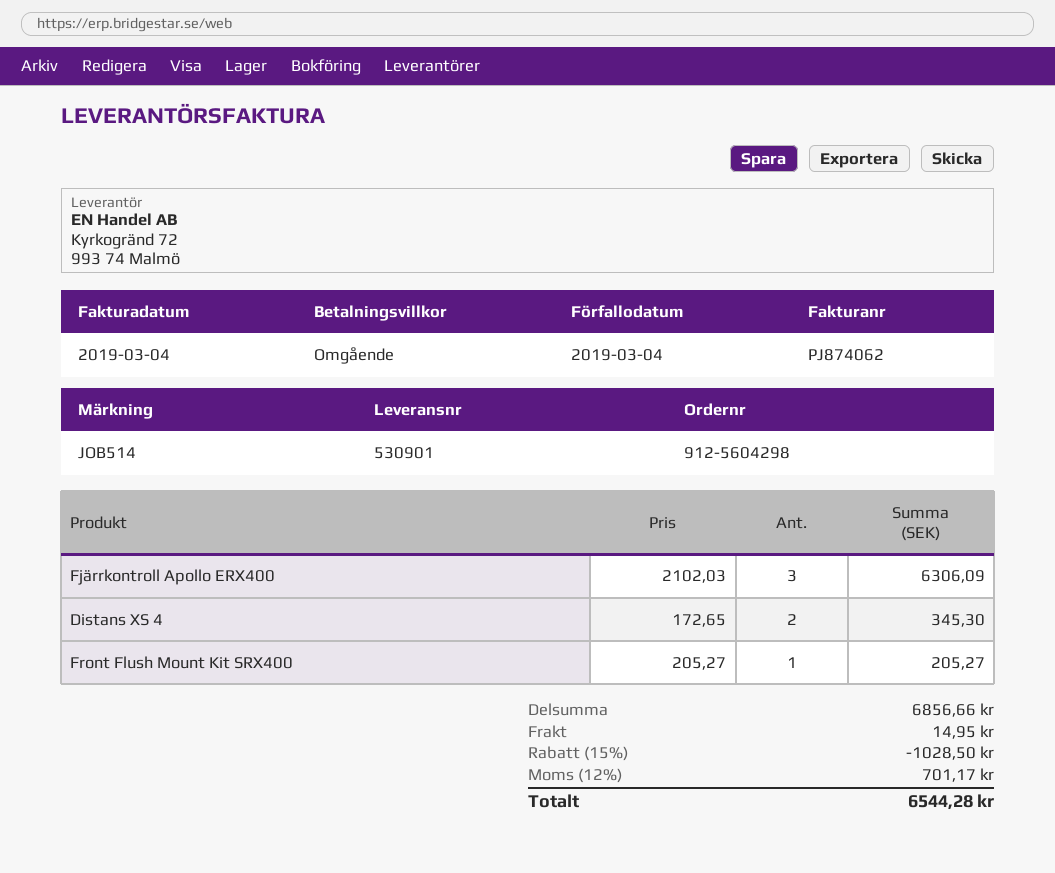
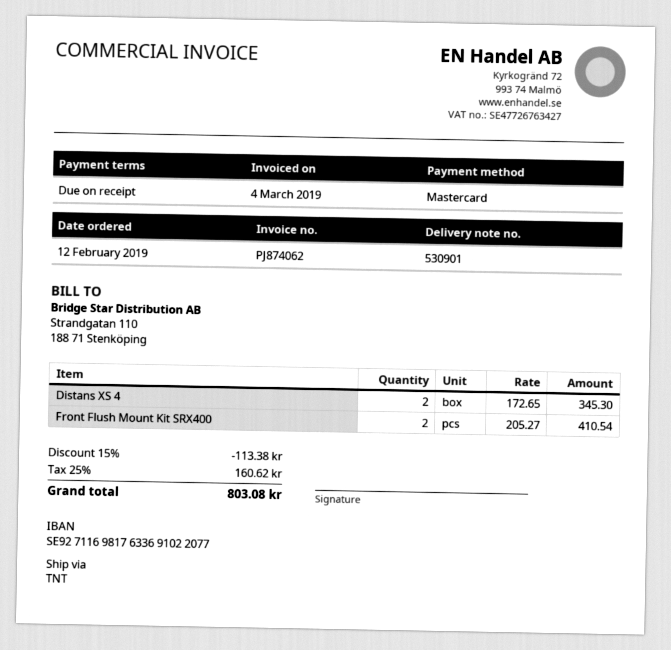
Fjärrkontroll Apollo ERX400: 3 x 2102.03 = 6306.09 -> none
Front Flush Mount Kit SRX400: 1 x 205.27 = 205.27 -> 2 x 205.27 = 410.54
discount: 15% = 1028.50 -> 15% = 113.38
shipping: 14.95 -> none
tax: 12% = 701.17 -> 25% = 160.62
total: 6544.28 -> 803.08

